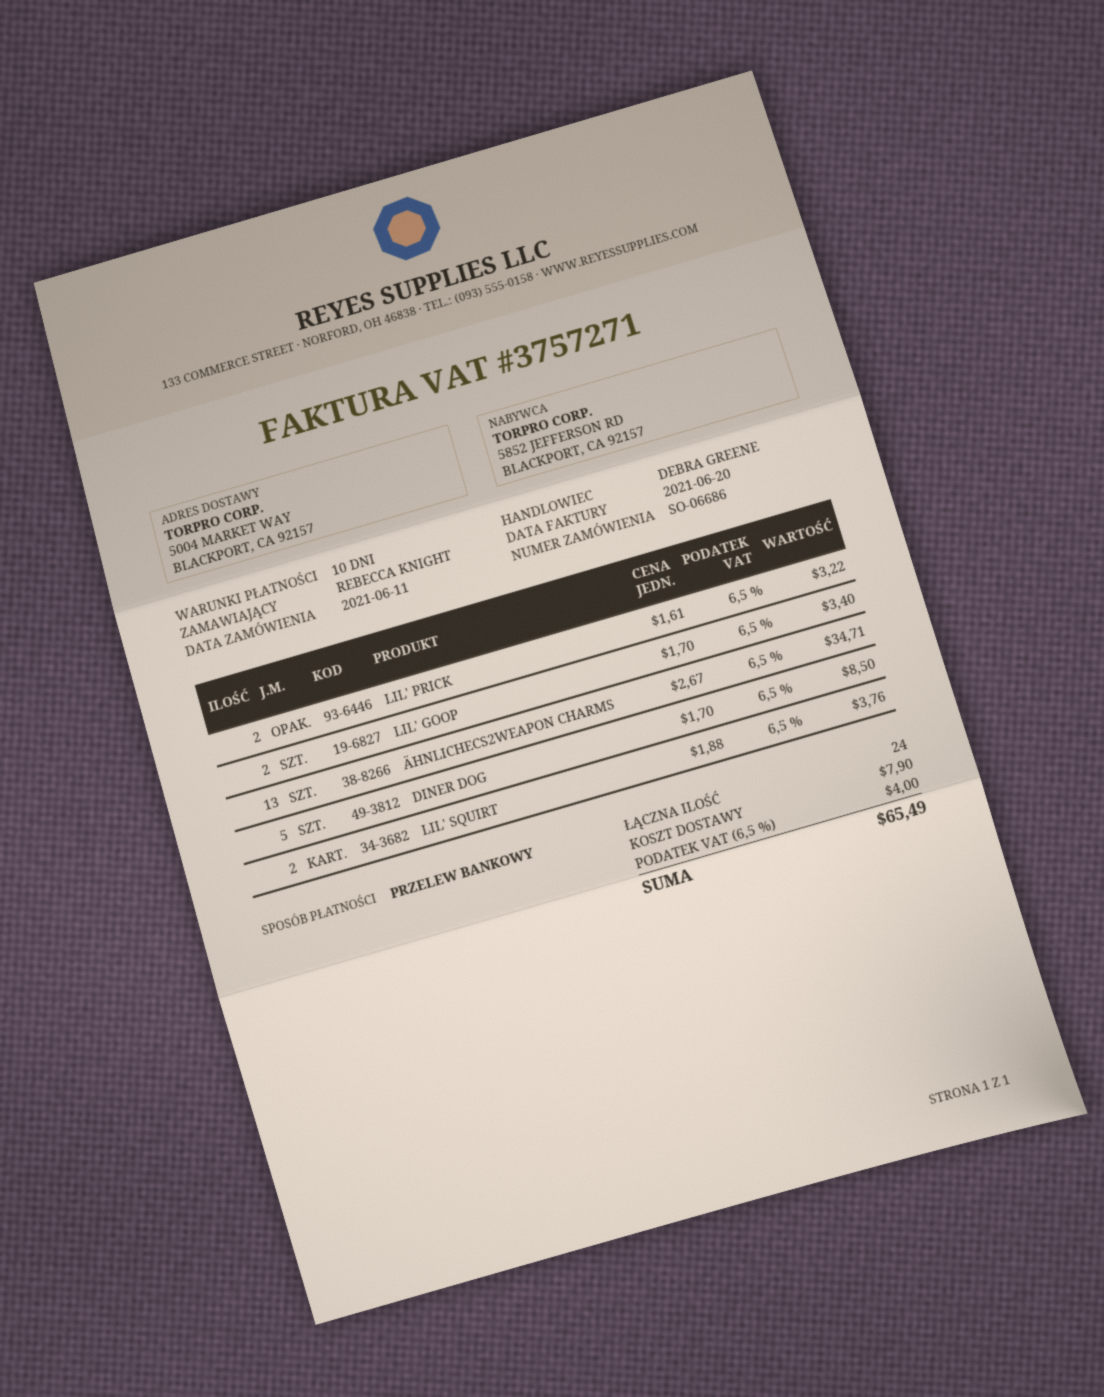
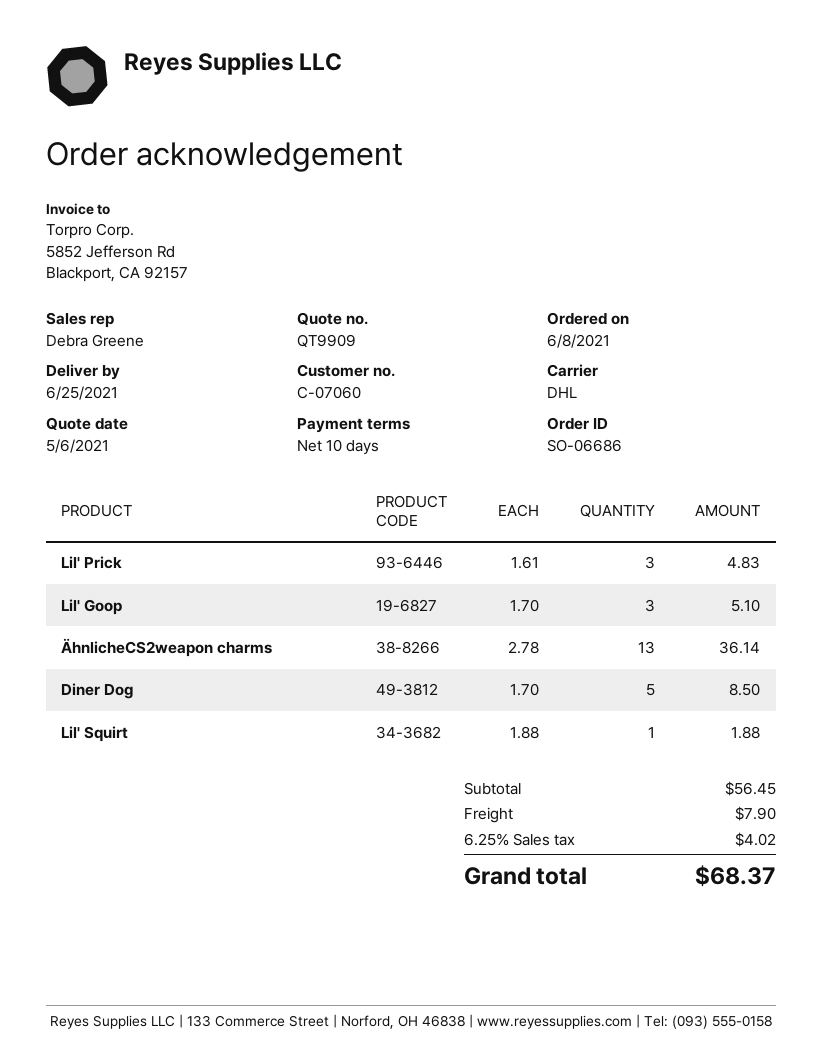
order date: 2021-06-11 -> 2021-06-08
LIL' PRICK: 2 x 1.61 = 3.22 -> 3 x 1.61 = 4.83
LIL' GOOP: 2 x 1.70 = 3.40 -> 3 x 1.70 = 5.10
ÄHNLICHECS2WEAPON CHARMS: 13 x 2.67 = 34.71 -> 13 x 2.78 = 36.14
LIL' SQUIRT: 2 x 1.88 = 3.76 -> 1 x 1.88 = 1.88
tax: 6.5% = 4.00 -> 6.25% = 4.02
total: 65.49 -> 68.37

